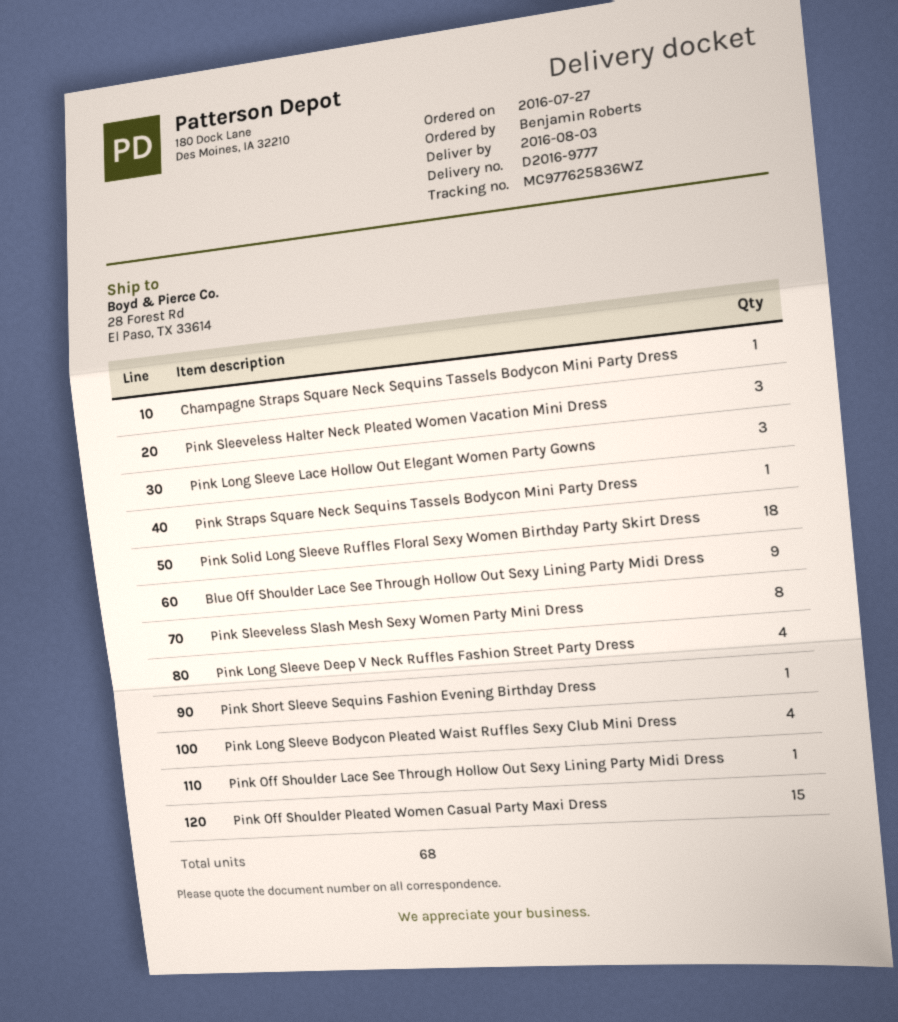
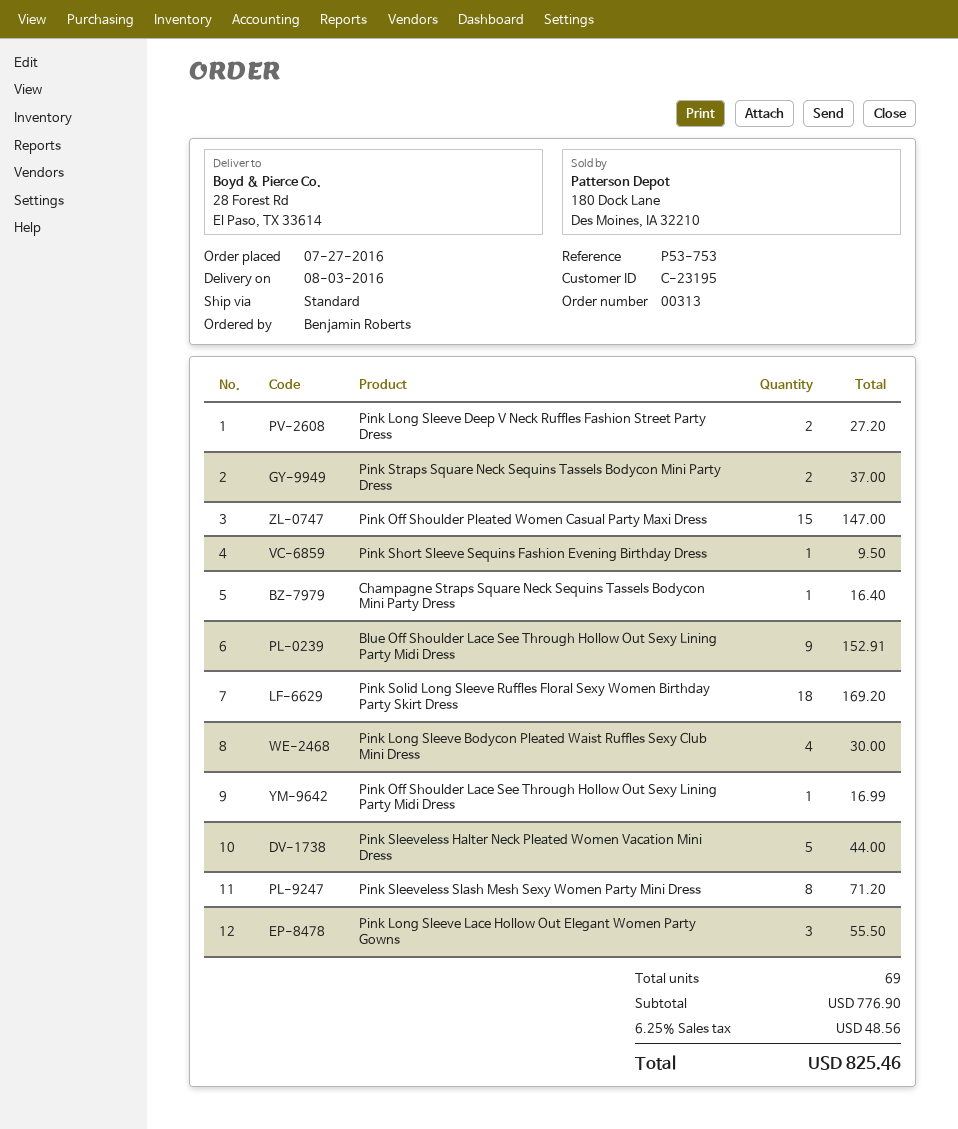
Pink Sleeveless Halter Neck Pleated Women Vacation Mini Dress: 3 -> 5
Pink Straps Square Neck Sequins Tassels Bodycon Mini Party Dress: 1 -> 2
Pink Long Sleeve Deep V Neck Ruffles Fashion Street Party Dress: 4 -> 2
total quantity: 68 -> 69

